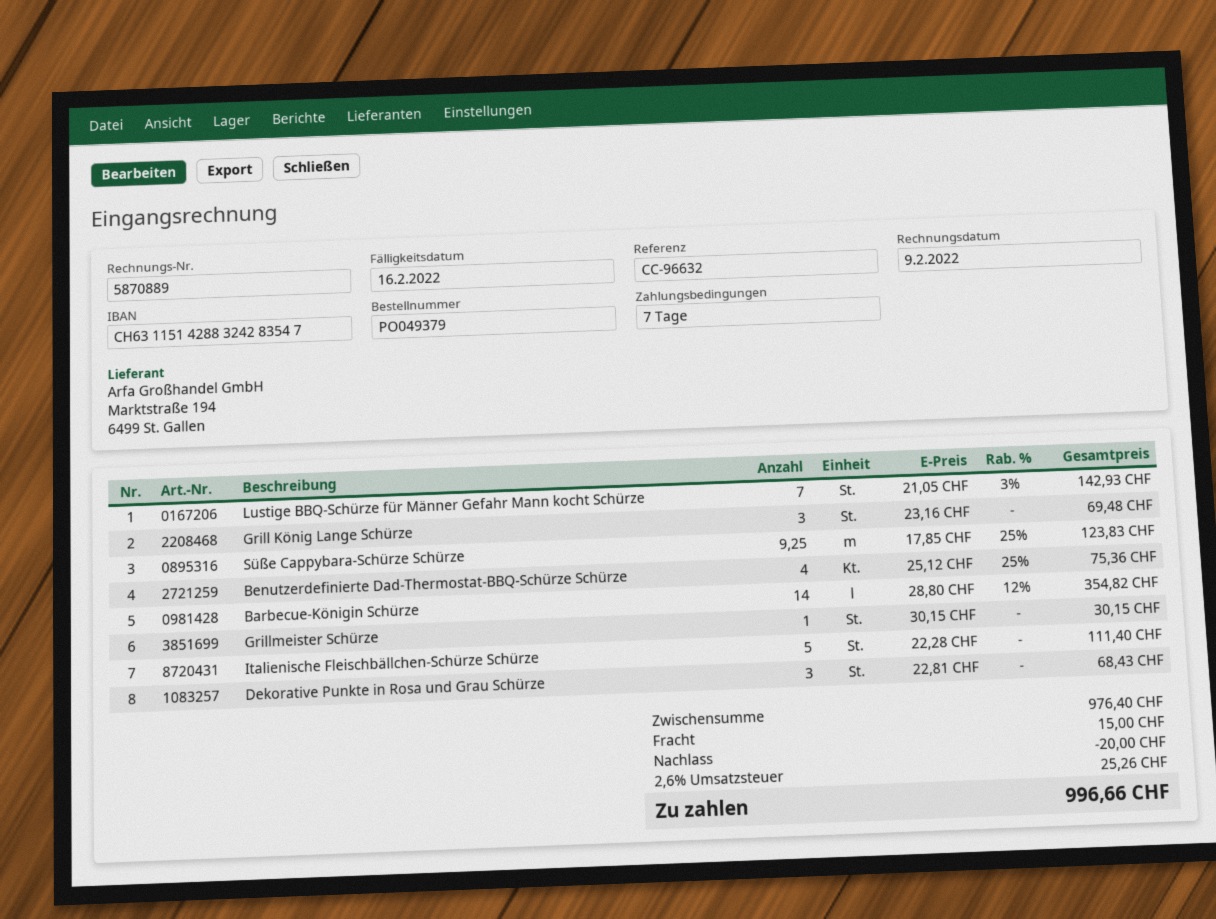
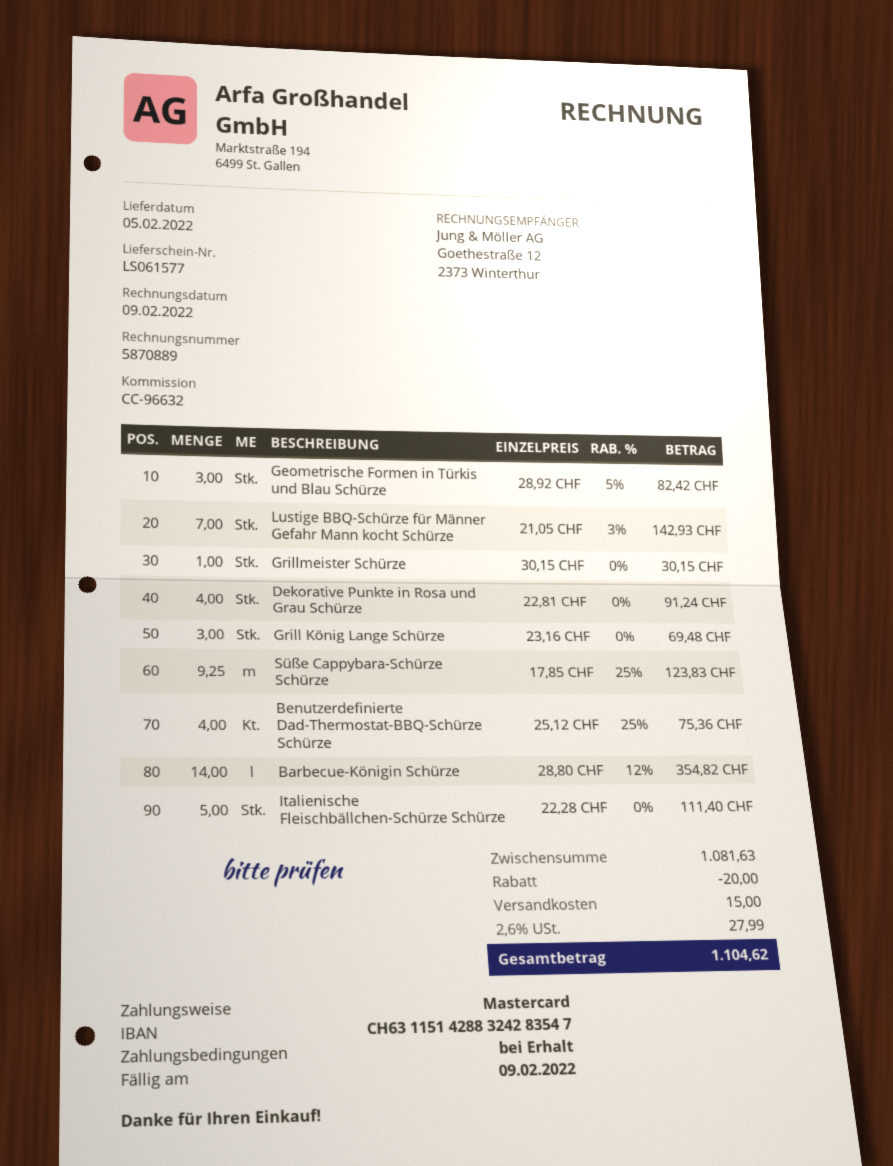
payment terms: 7 days -> on receipt
due date: 2022-02-16 -> 2022-02-09
Dekorative Punkte in Rosa und Grau Schürze: 3 x 22.81 = 68.43 -> 4 x 22.81 = 91.24
Geometrische Formen in Türkis und Blau Schürze: none -> 3 x 28.92 - 5% = 82.42
subtotal: 976.40 -> 1081.63
tax: 2.6% = 25.26 -> 2.6% = 27.99
total: 996.66 -> 1104.62

